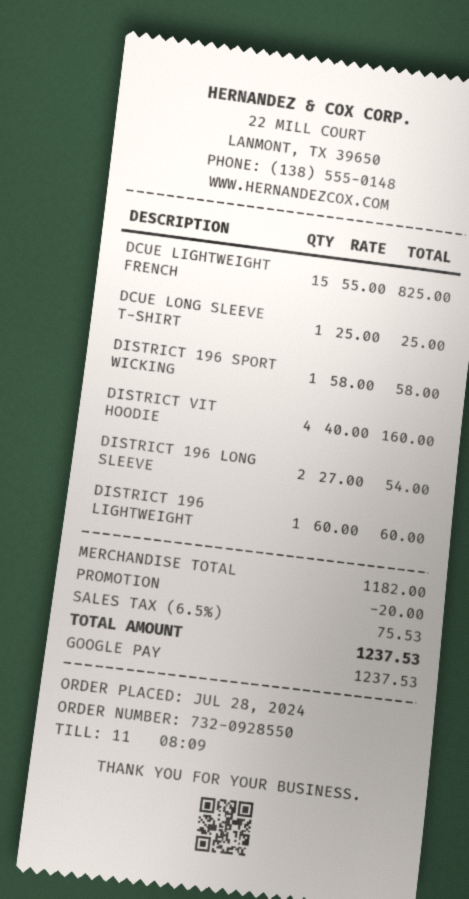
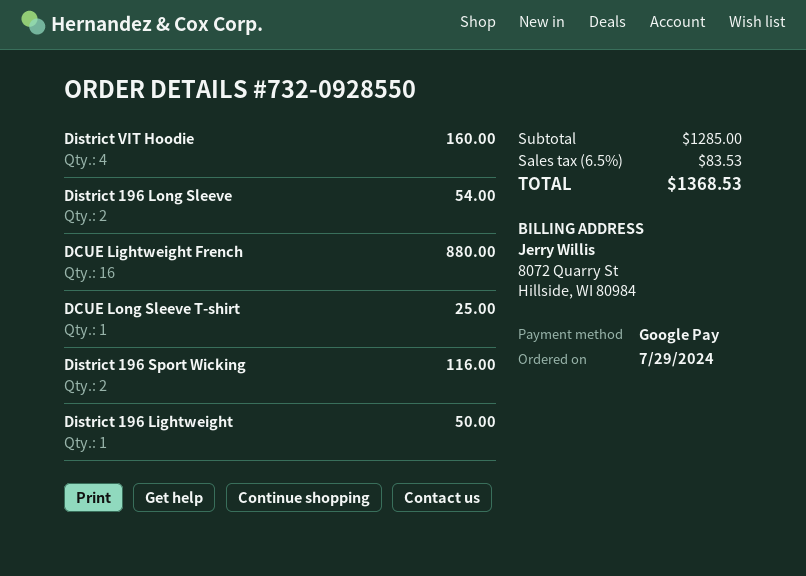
order date: 2024-07-28 -> 2024-07-29
DCUE LIGHTWEIGHT FRENCH: 15 for 825.00 -> 16 for 880.00
DISTRICT 196 SPORT WICKING: 1 for 58.00 -> 2 for 116.00
DISTRICT 196 LIGHTWEIGHT: 1 for 60.00 -> 1 for 50.00
subtotal: 1182.00 -> 1285.00
discount: 20.00 -> none
tax: 6.5% = 75.53 -> 6.5% = 83.53
total: 1237.53 -> 1368.53

